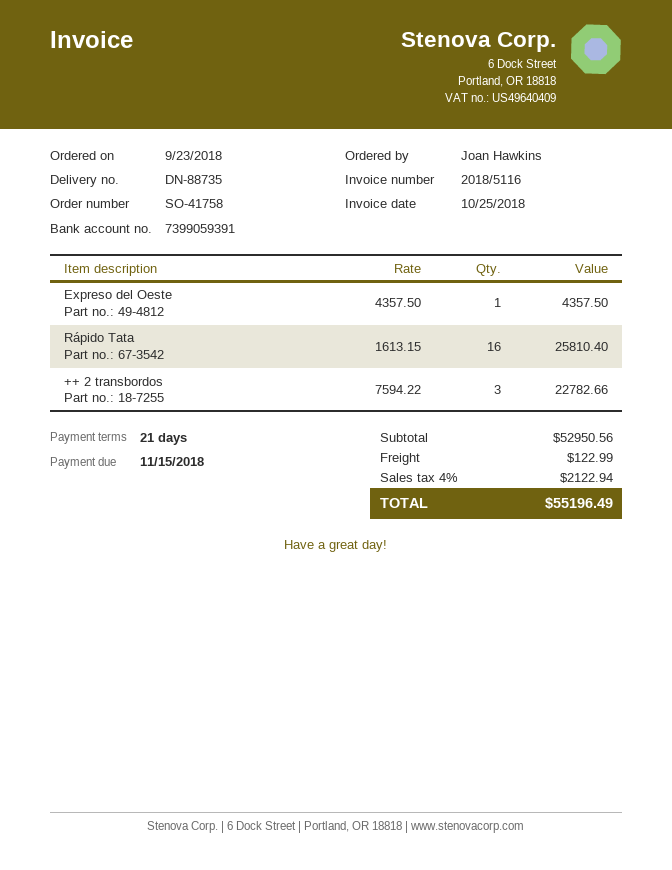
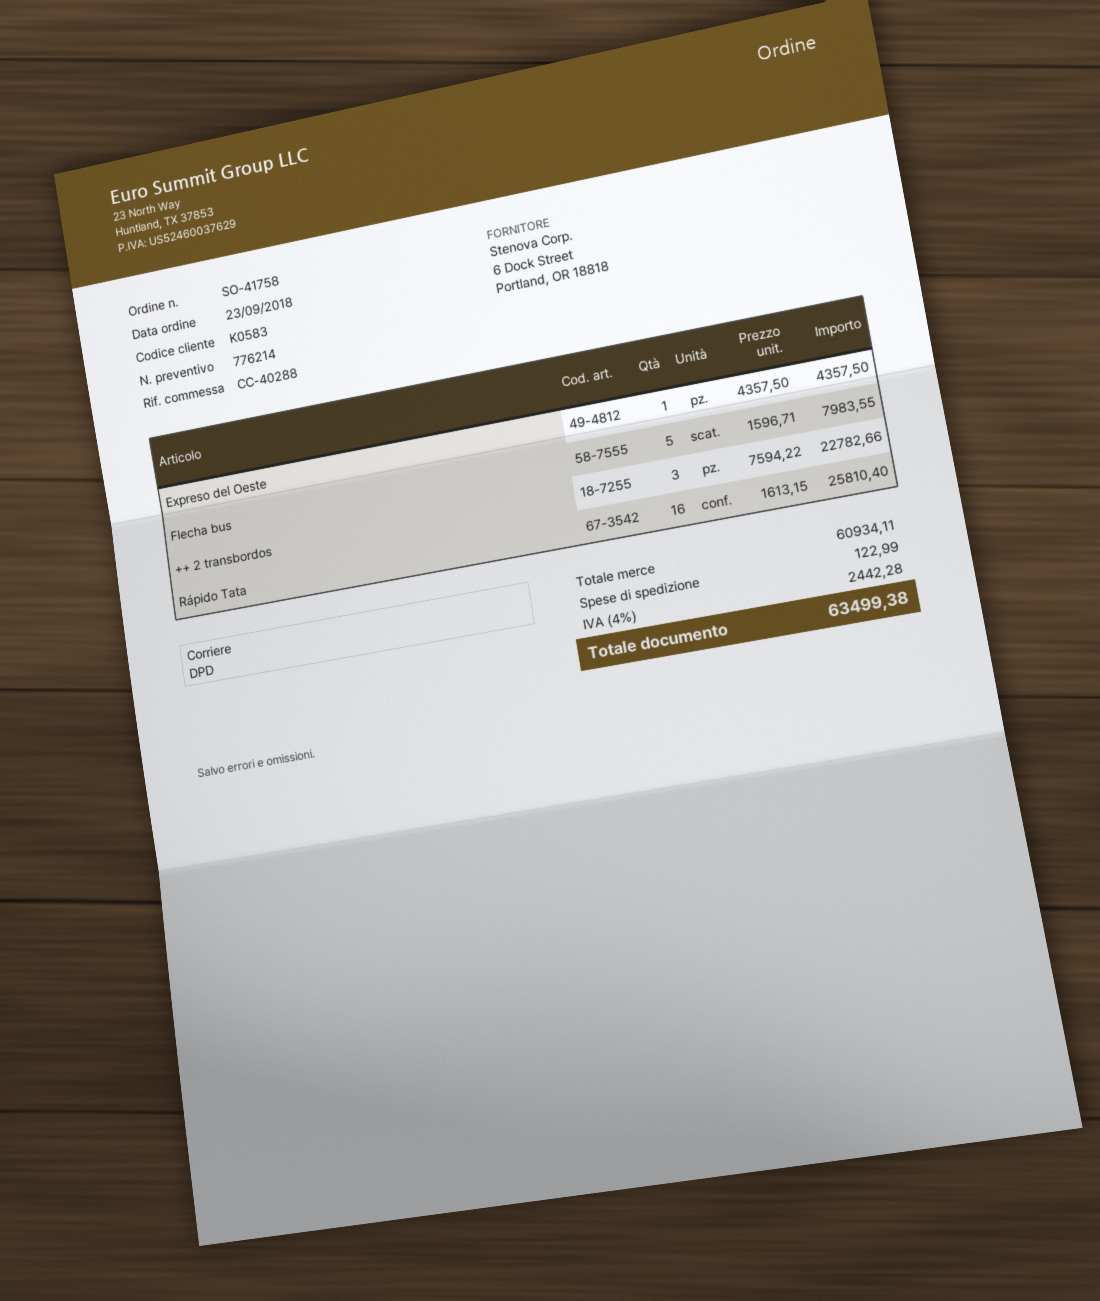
Flecha bus: none -> 5 x 1596.71 = 7983.55
subtotal: 52950.56 -> 60934.11
tax: 4% = 2122.94 -> 4% = 2442.28
total: 55196.49 -> 63499.38

